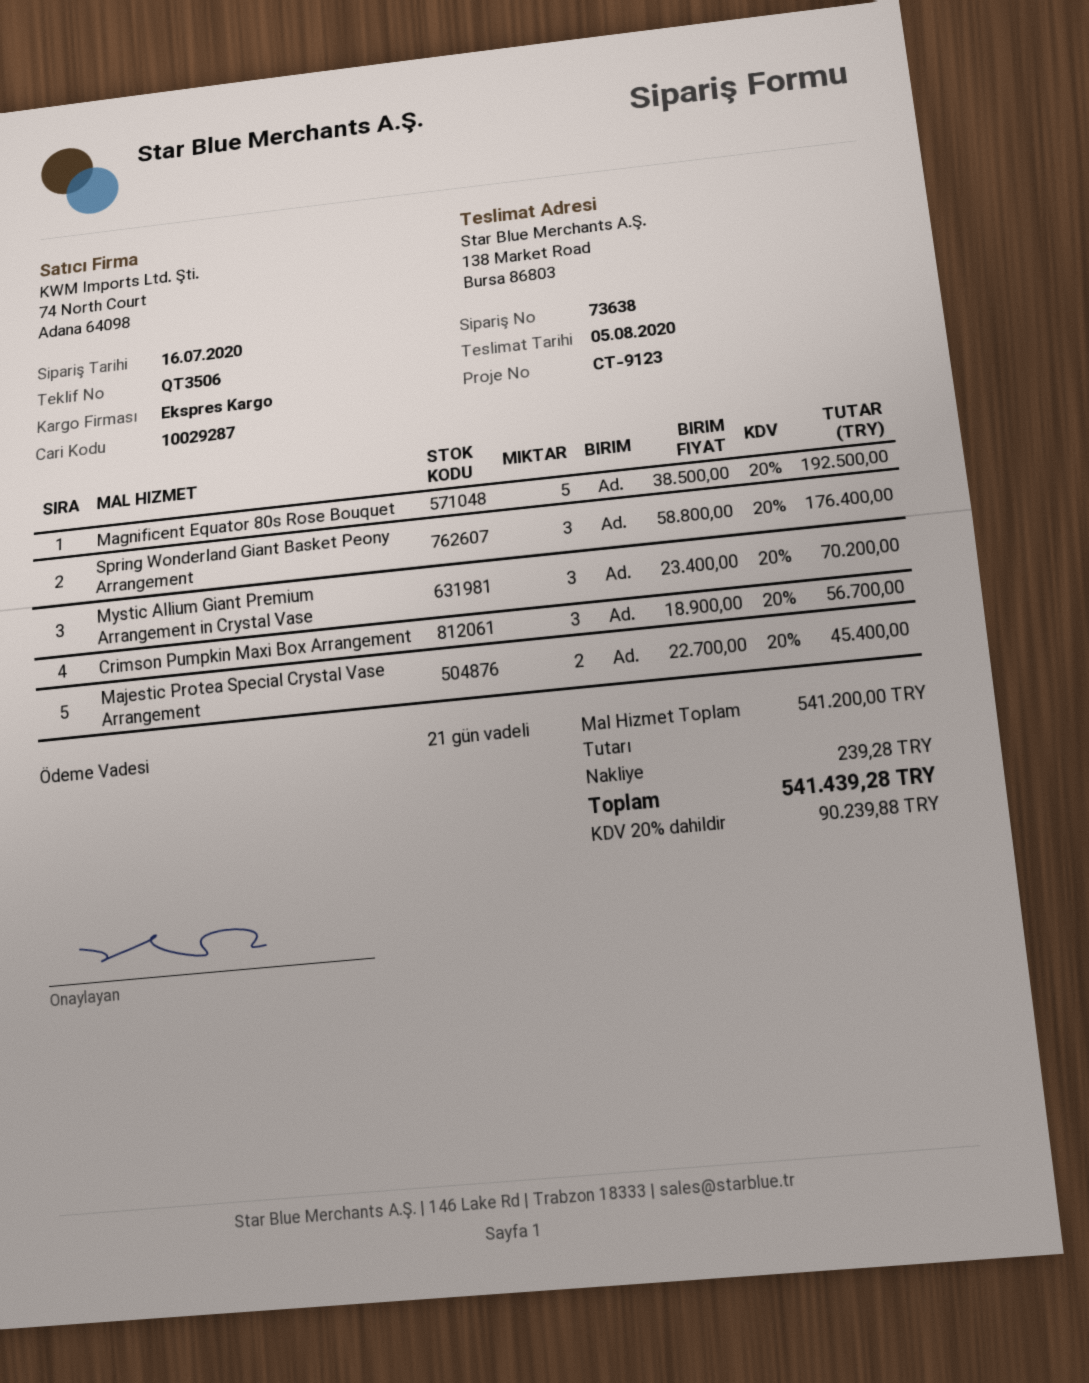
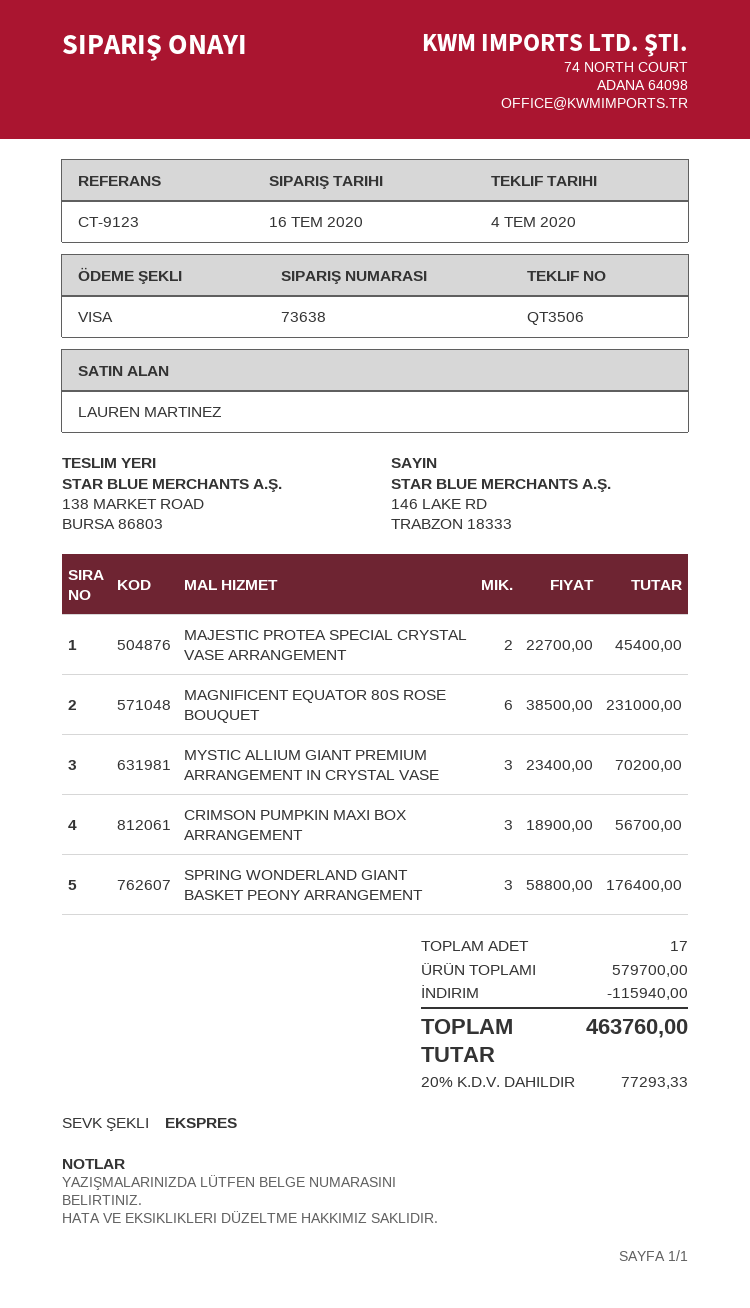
Magnificent Equator 80s Rose Bouquet: 5 x 38500.00 = 192500.00 -> 6 x 38500.00 = 231000.00
subtotal: 541200.00 -> 579700.00
discount: none -> 115940.00
shipping: 239.28 -> none
tax: 20% = 90239.88 -> 20% = 77293.33
total: 541439.28 -> 463760.00

